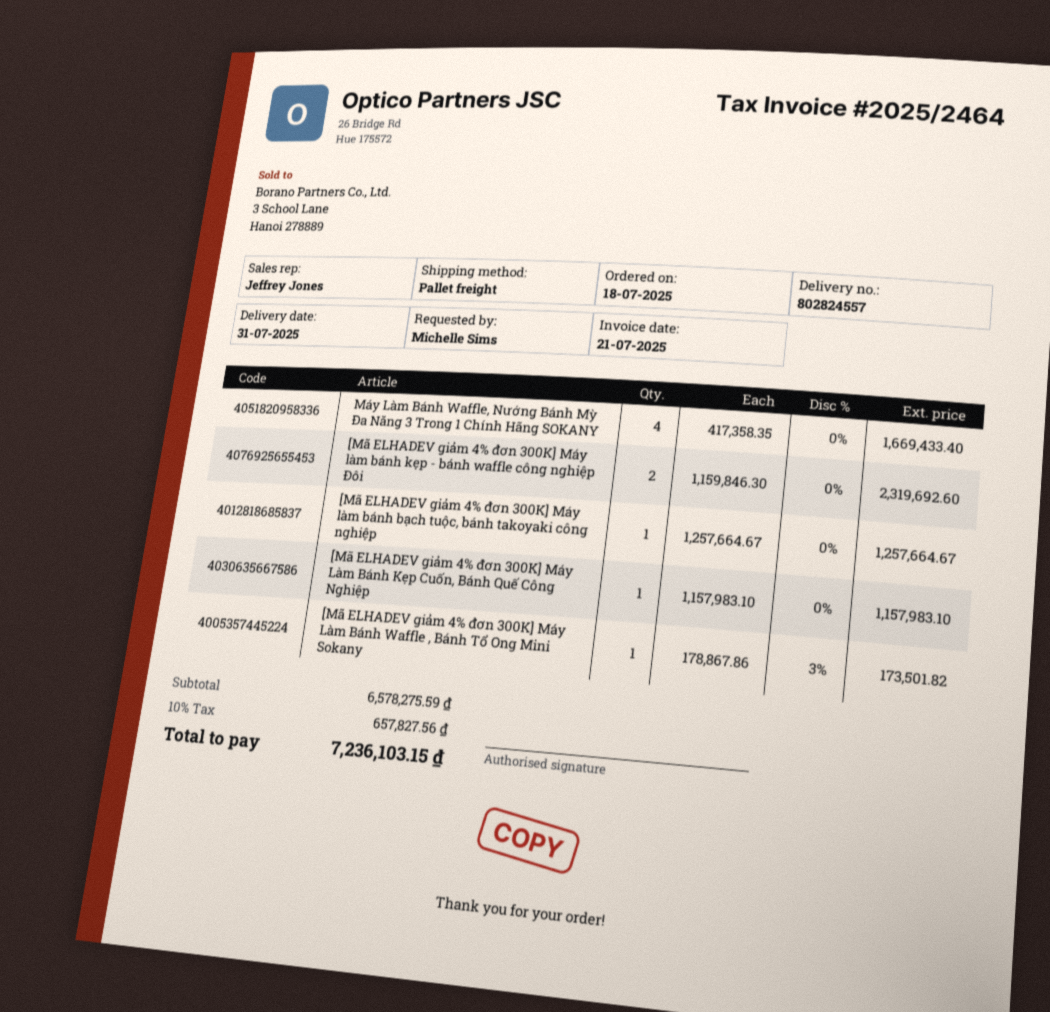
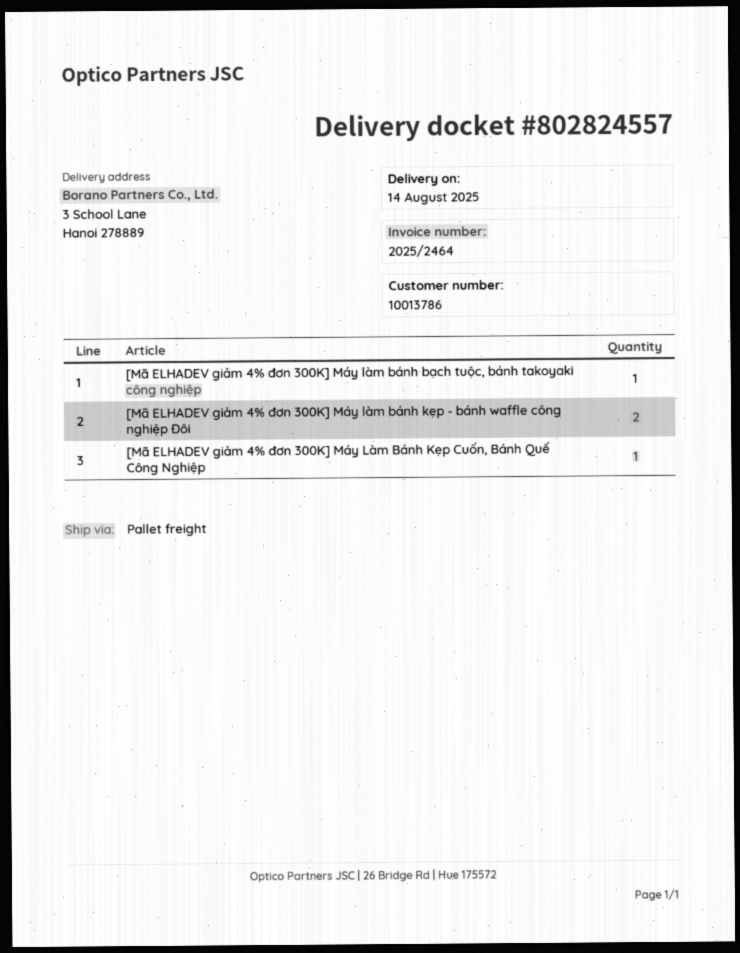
delivery date: 2025-07-31 -> 2025-08-14
Máy Làm Bánh Waffle, Nướng Bánh Mỳ Đa Năng 3 Trong 1 Chính Hãng SOKANY: 4 -> none
[Mã ELHADEV giảm 4% đơn 300K] Máy Làm Bánh Waffle , Bánh Tổ Ong Mini Sokany: 1 -> none

